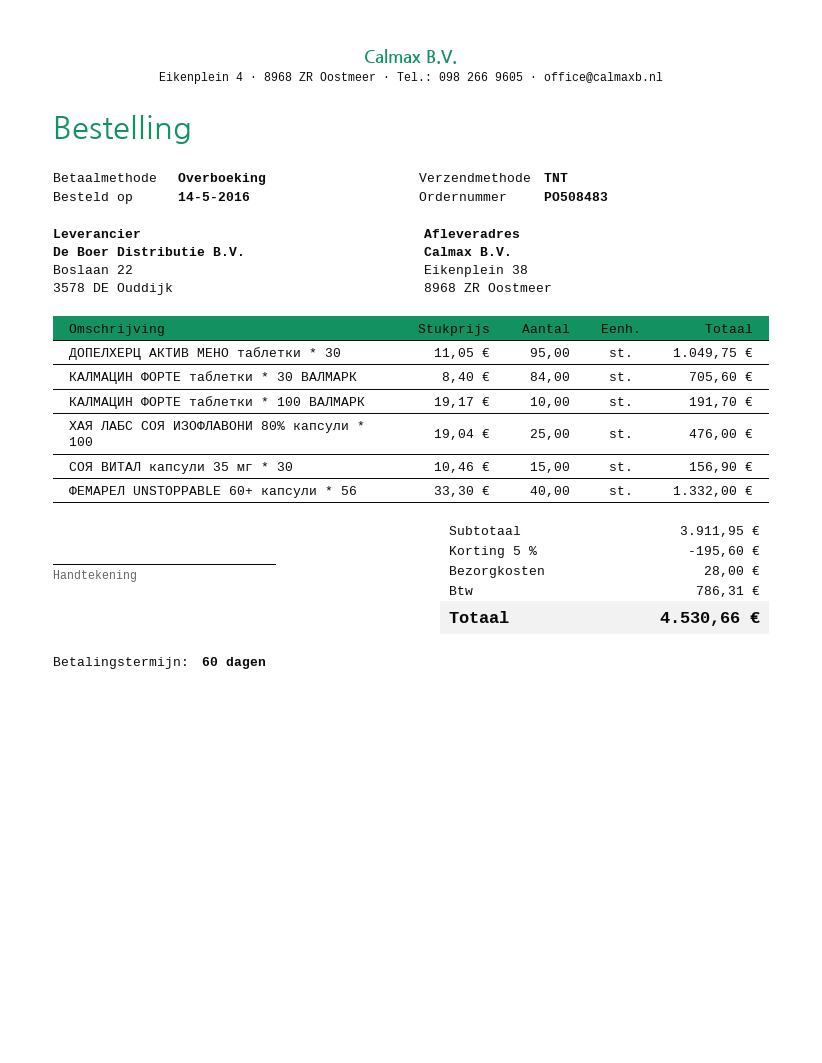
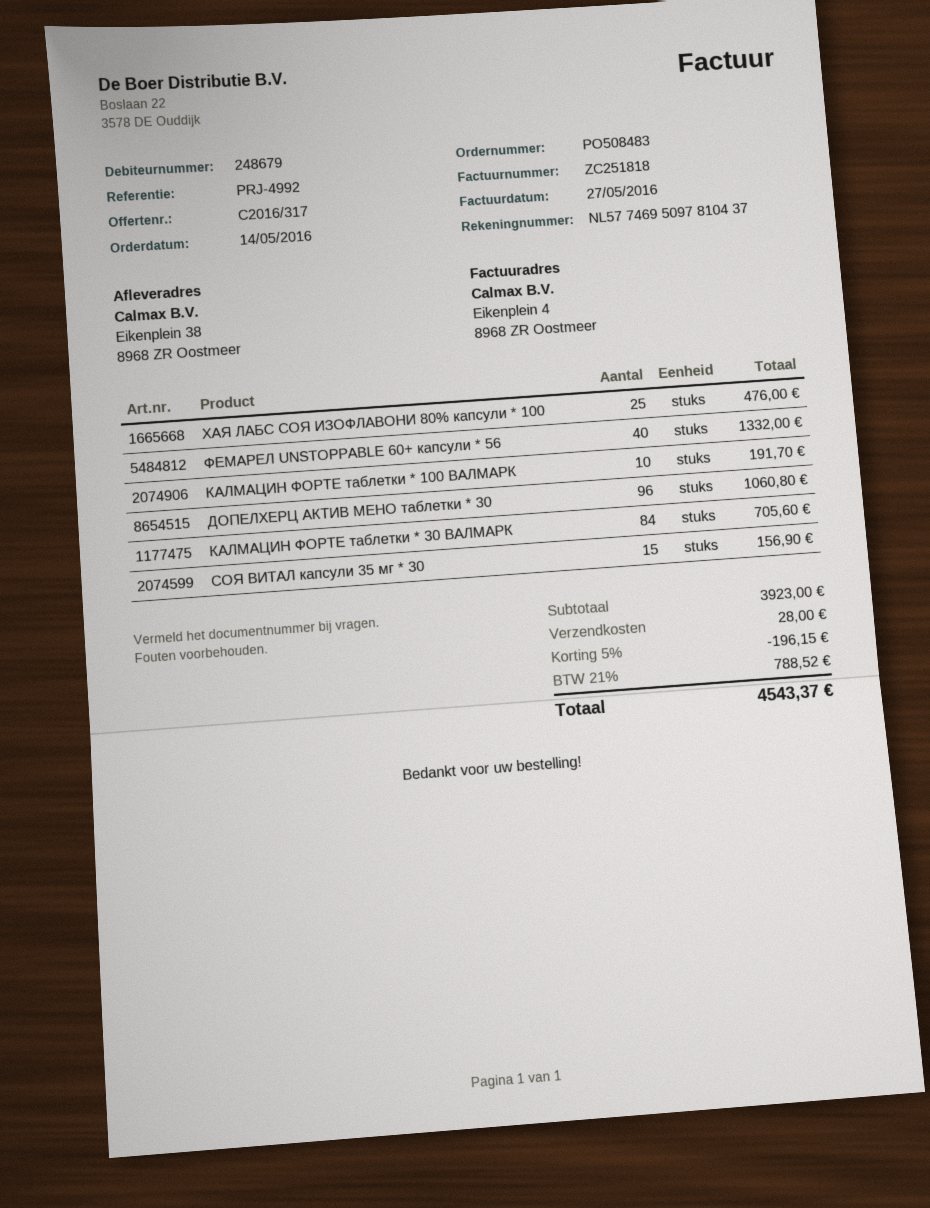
ДОПЕЛХЕРЦ АКТИВ МЕНО таблетки * 30: 95 for 1049.75 -> 96 for 1060.80
subtotal: 3911.95 -> 3923.00
discount: 5% = 195.60 -> 5% = 196.15
tax: 786.31 -> 788.52
total: 4530.66 -> 4543.37

